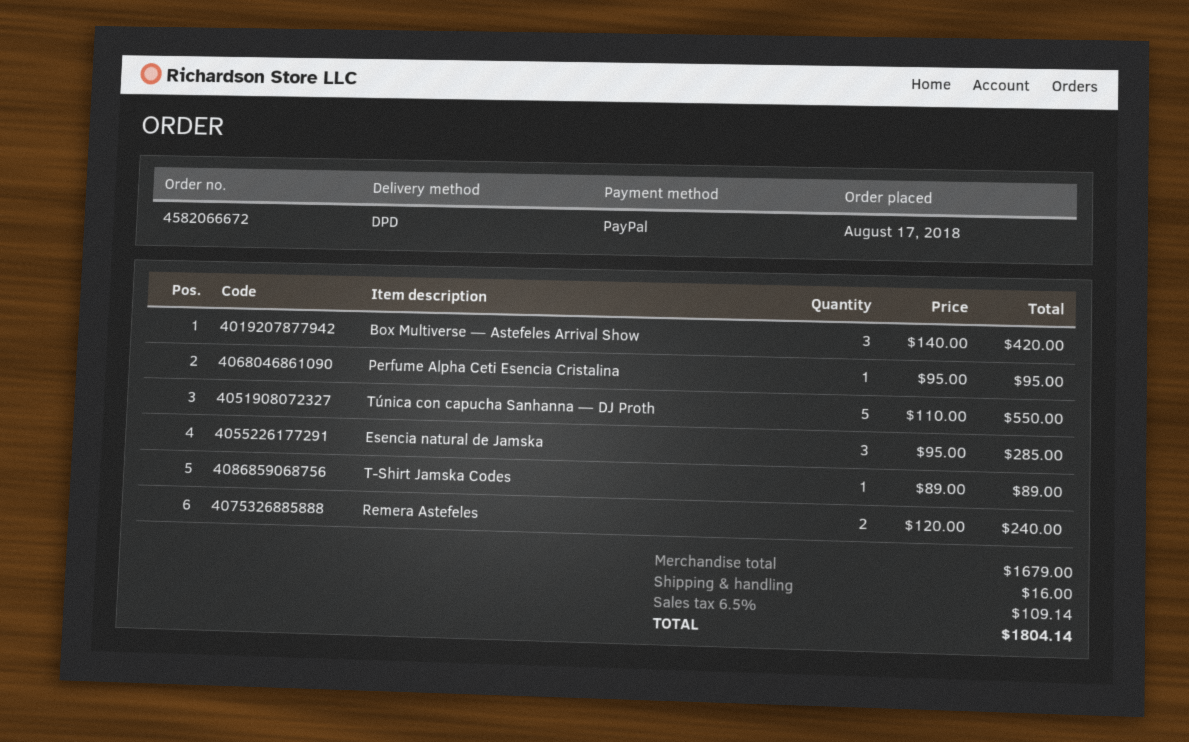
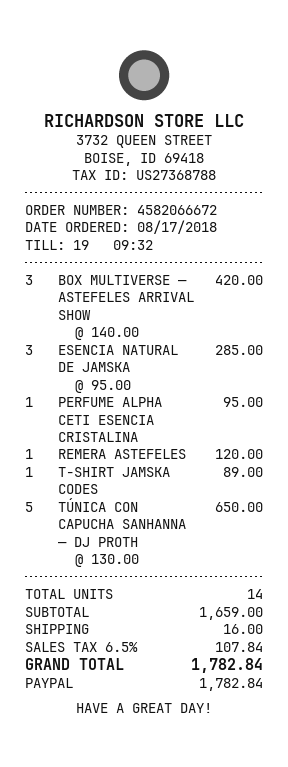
Túnica con capucha Sanhanna — DJ Proth: 5 x 110.00 = 550.00 -> 5 x 130.00 = 650.00
Remera Astefeles: 2 x 120.00 = 240.00 -> 1 x 120.00 = 120.00
subtotal: 1679.00 -> 1659.00
tax: 6.5% = 109.14 -> 6.5% = 107.84
total: 1804.14 -> 1782.84

